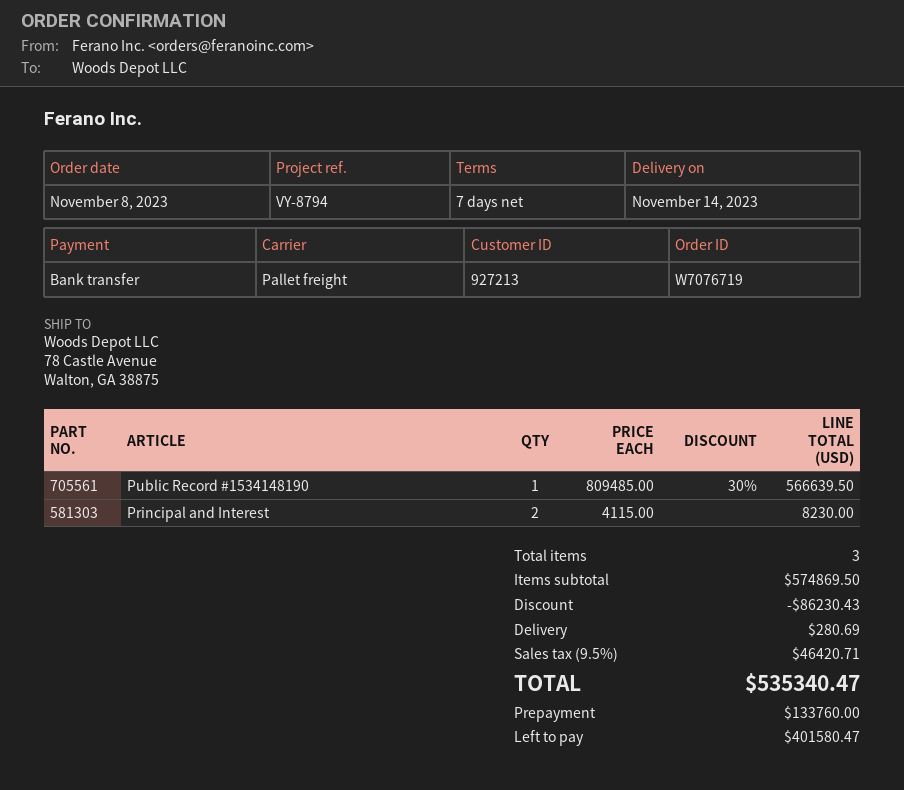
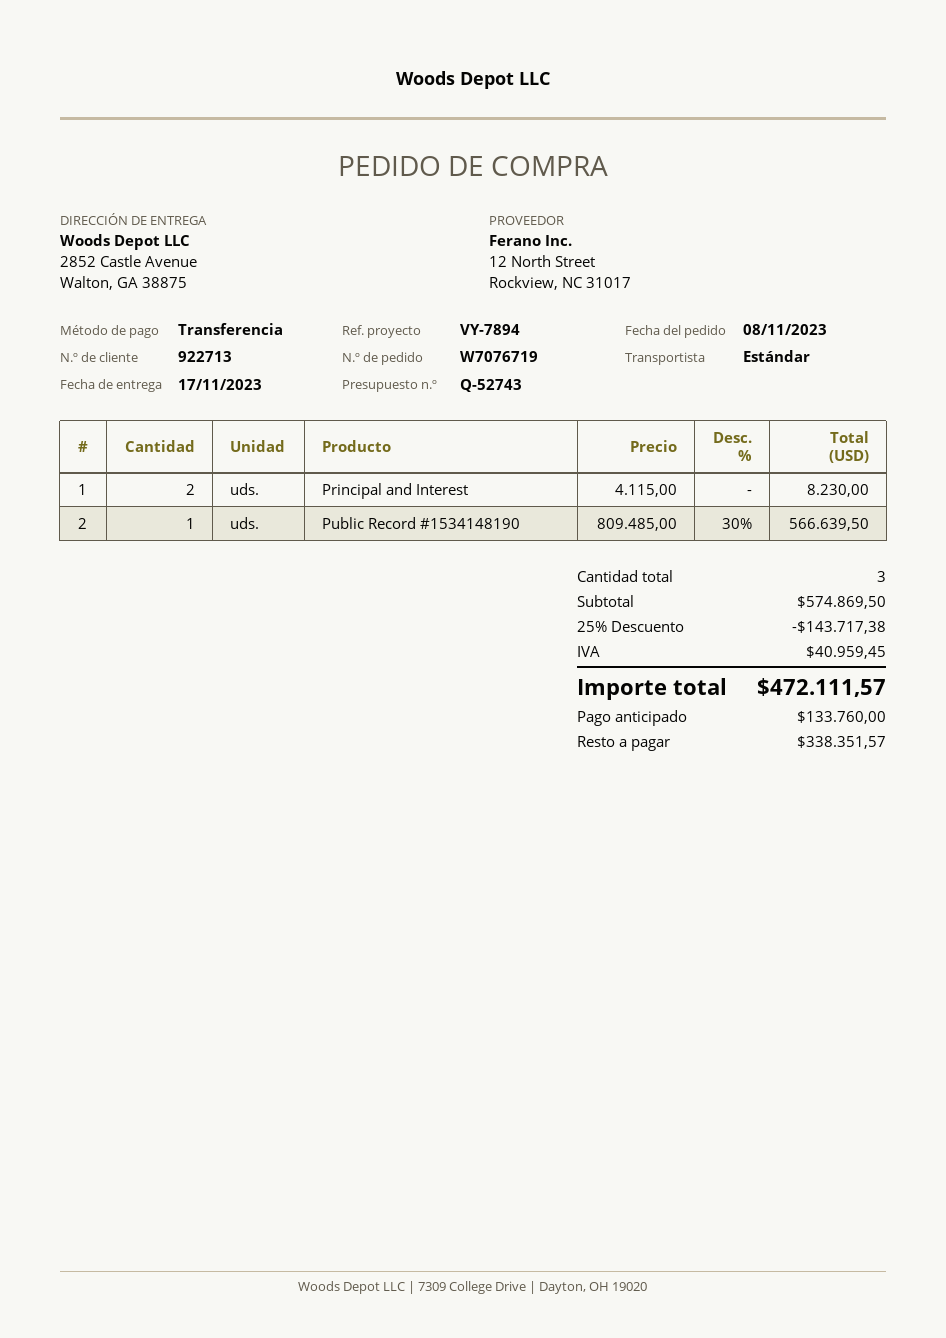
delivery date: 2023-11-14 -> 2023-11-17
customer number: 927213 -> 922713
reference: VY-8794 -> VY-7894
shipping method: pallet freight -> standard
ship to: 78 Castle Avenue, Walton, GA 38875 -> 2852 Castle Avenue, Walton, GA 38875
discount: 86230.43 -> 143717.38
shipping: 280.69 -> none
tax: 46420.71 -> 40959.45
total: 535340.47 -> 472111.57
balance: 401580.47 -> 338351.57

